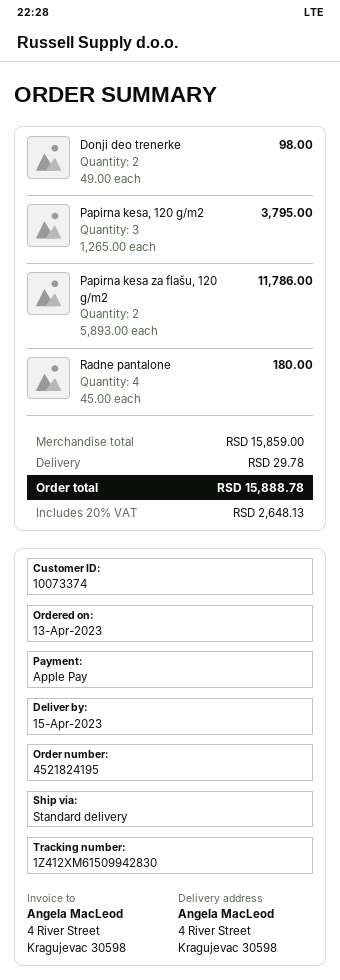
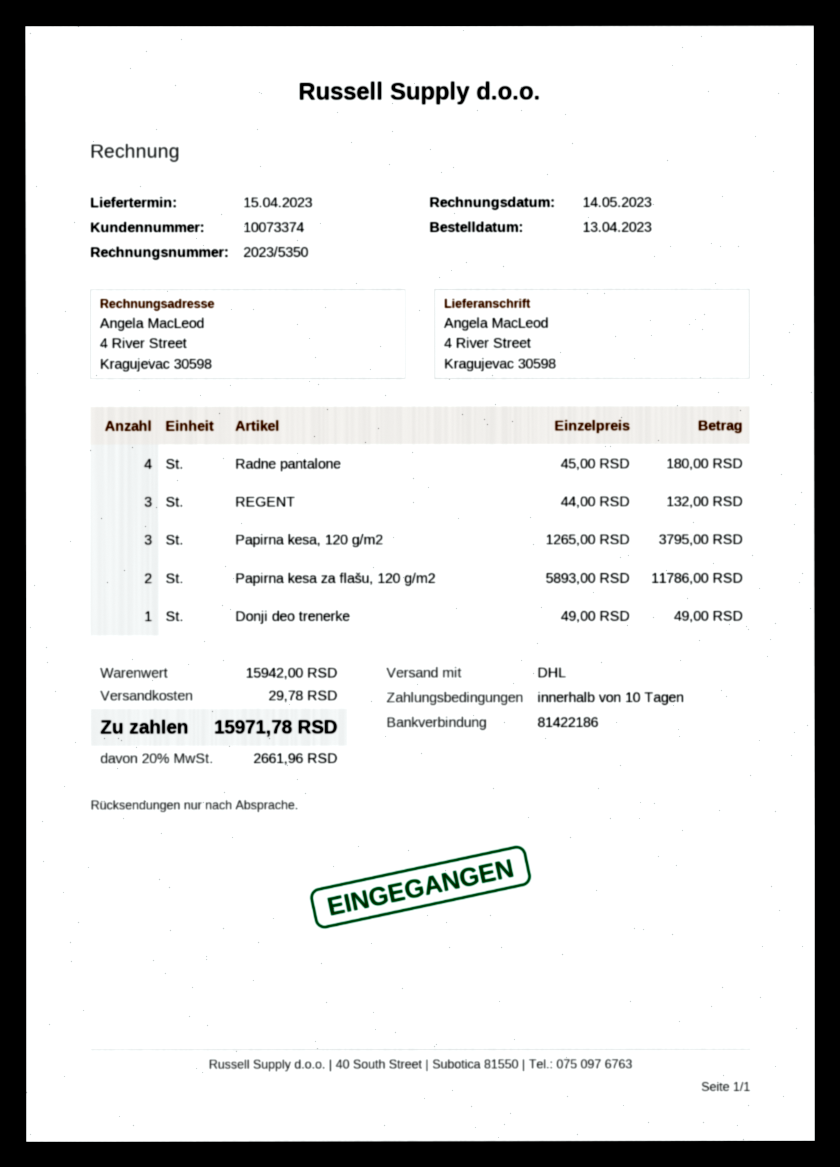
shipping method: standard -> DHL
Donji deo trenerke: 2 x 49.00 = 98.00 -> 1 x 49.00 = 49.00
REGENT: none -> 3 x 44.00 = 132.00
subtotal: 15859.00 -> 15942.00
tax: 20% = 2648.13 -> 20% = 2661.96
total: 15888.78 -> 15971.78

